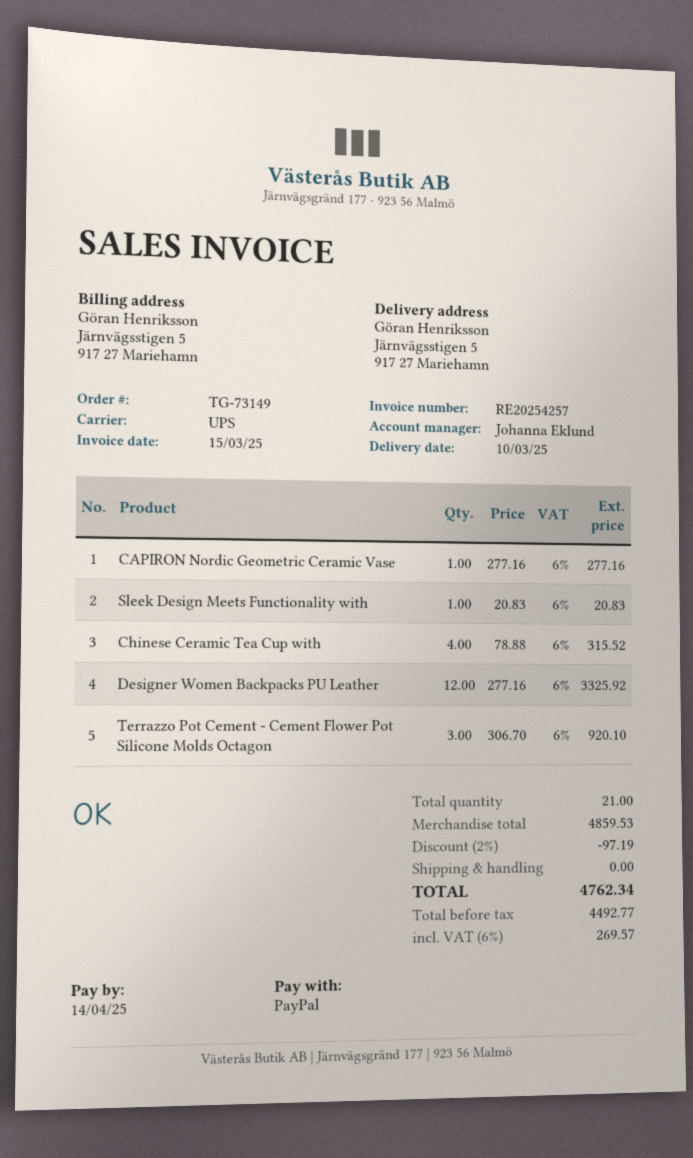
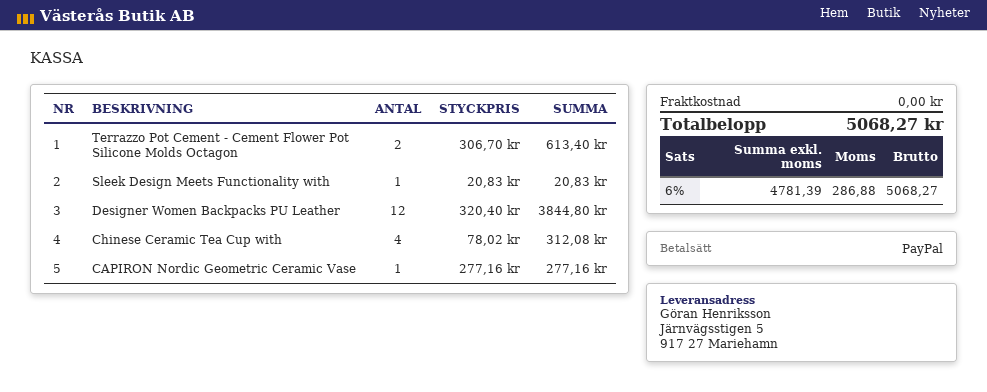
Chinese Ceramic Tea Cup with: 4 x 78.88 = 315.52 -> 4 x 78.02 = 312.08
Designer Women Backpacks PU Leather: 12 x 277.16 = 3325.92 -> 12 x 320.40 = 3844.80
Terrazzo Pot Cement - Cement Flower Pot Silicone Molds Octagon: 3 x 306.70 = 920.10 -> 2 x 306.70 = 613.40
discount: 2% = 97.19 -> none
net: 4492.77 -> 4781.39
tax: 6% = 269.57 -> 6% = 286.88
total: 4762.34 -> 5068.27

